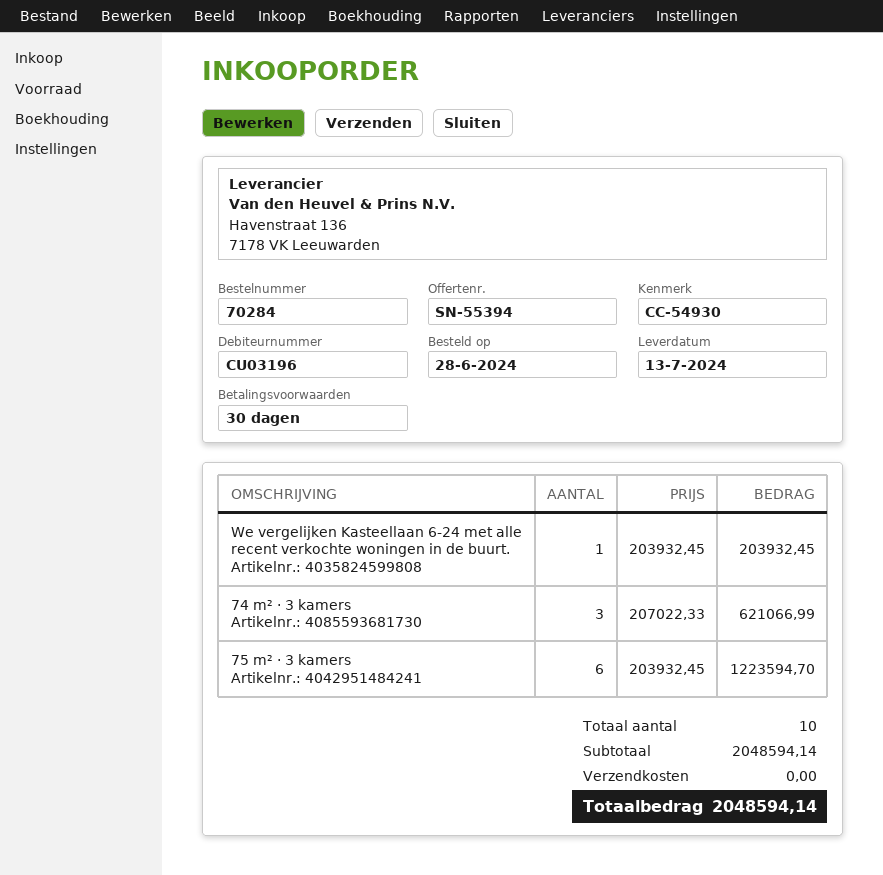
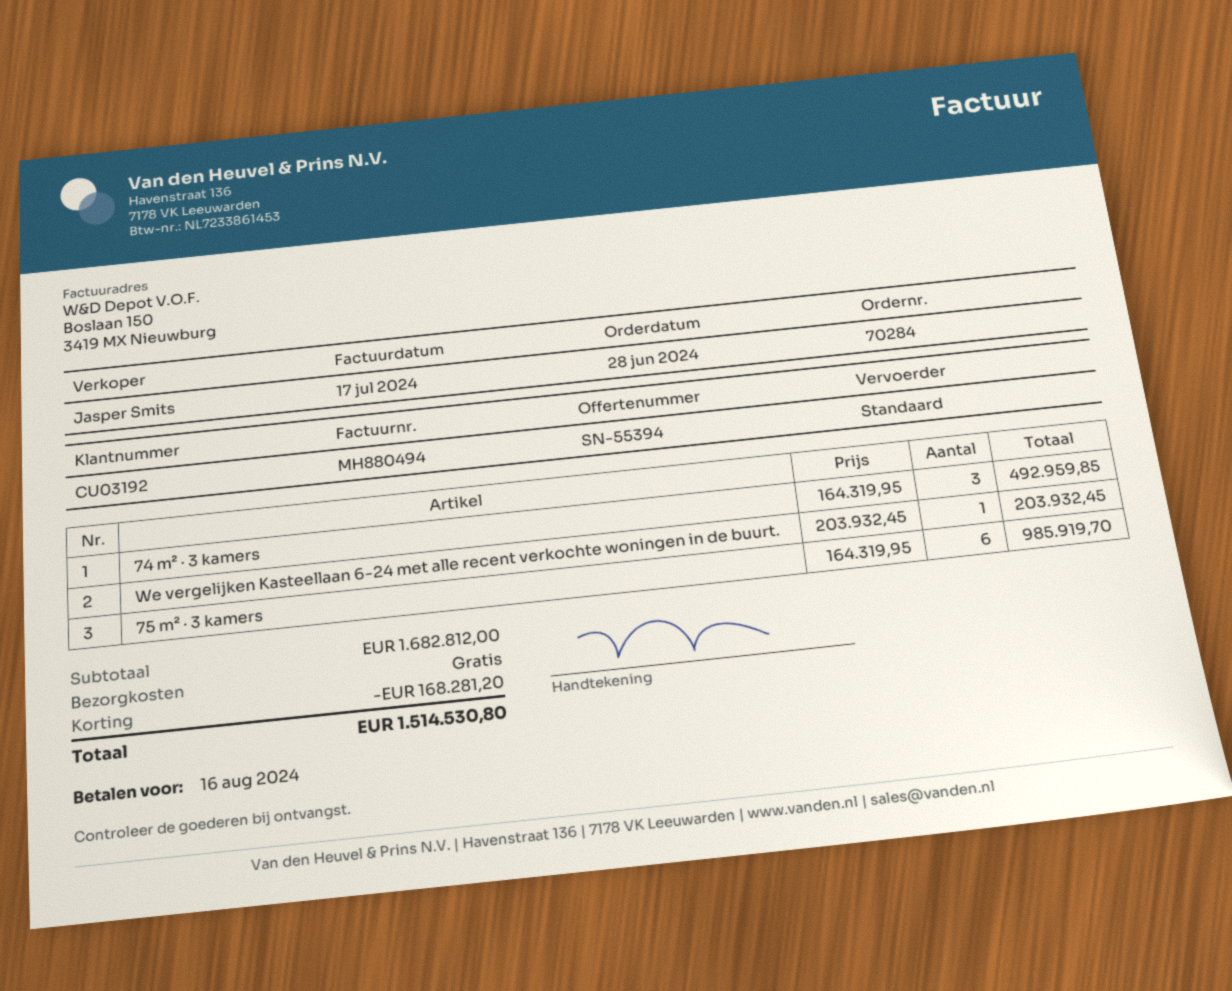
customer number: CU03196 -> CU03192
74 m² · 3 kamers: 3 x 207022.33 = 621066.99 -> 3 x 164319.95 = 492959.85
75 m² · 3 kamers: 6 x 203932.45 = 1223594.70 -> 6 x 164319.95 = 985919.70
subtotal: 2048594.14 -> 1682812.00
discount: none -> 168281.20
total: 2048594.14 -> 1514530.80

